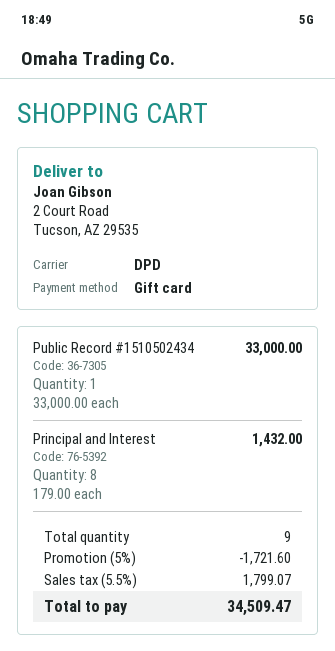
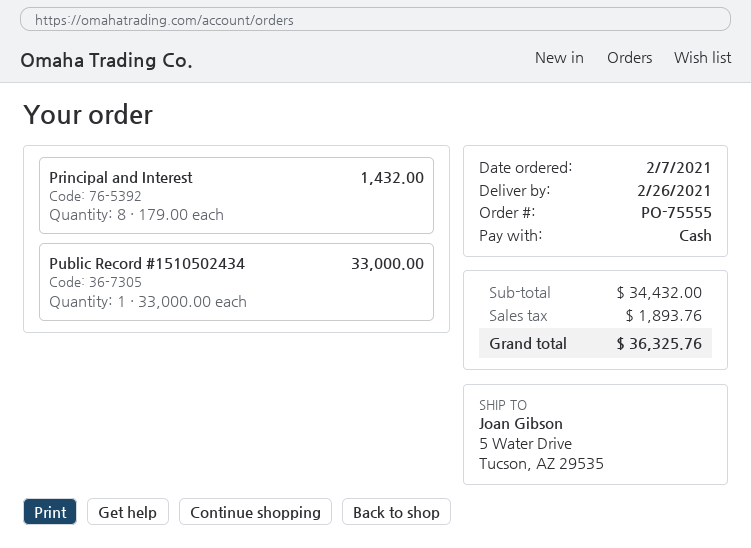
payment method: gift card -> cash
ship to: 2 Court Road, Tucson, AZ 29535 -> 5 Water Drive, Tucson, AZ 29535
discount: 5% = 1721.60 -> none
tax: 1799.07 -> 1893.76
total: 34509.47 -> 36325.76

